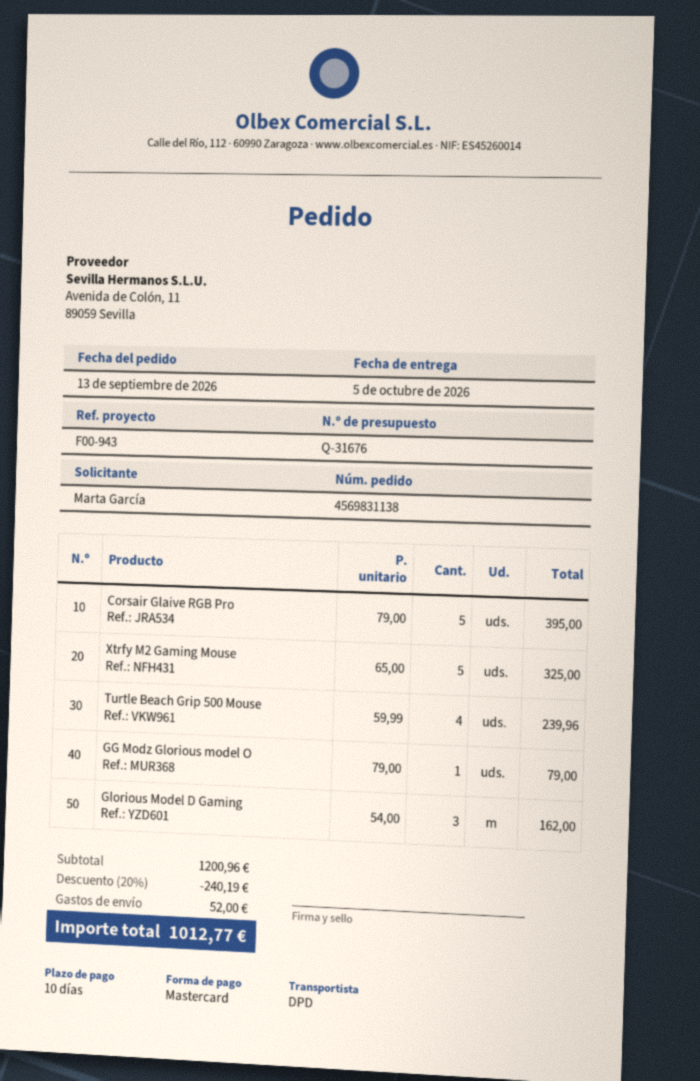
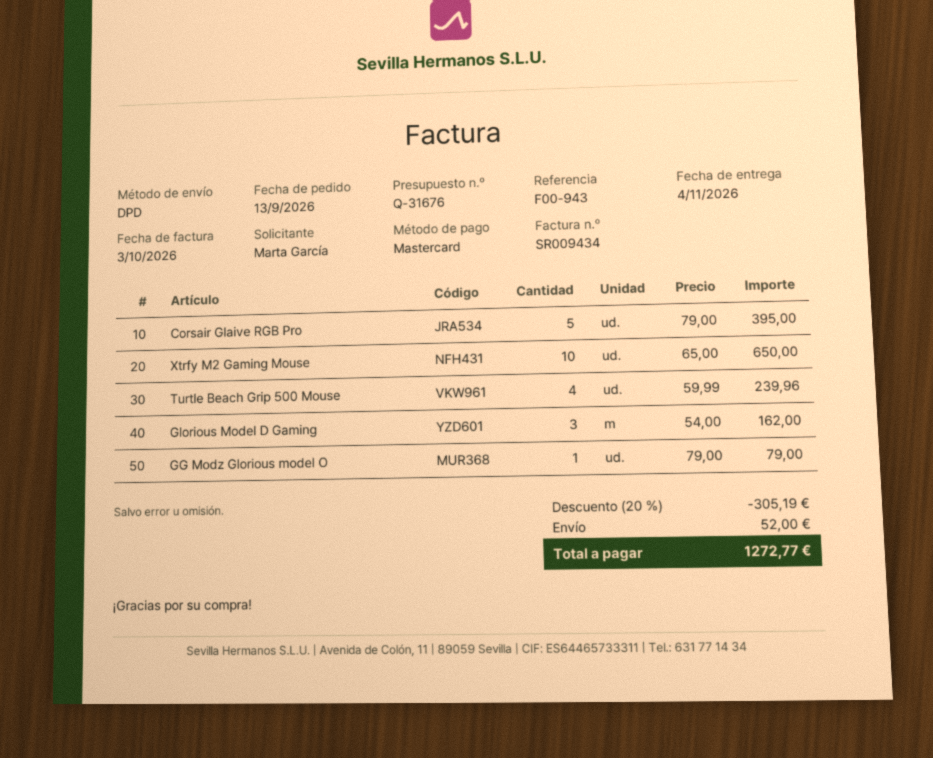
delivery date: 2026-10-05 -> 2026-11-04
Xtrfy M2 Gaming Mouse: 5 x 65.00 = 325.00 -> 10 x 65.00 = 650.00
discount: 20% = 240.19 -> 20% = 305.19
total: 1012.77 -> 1272.77

